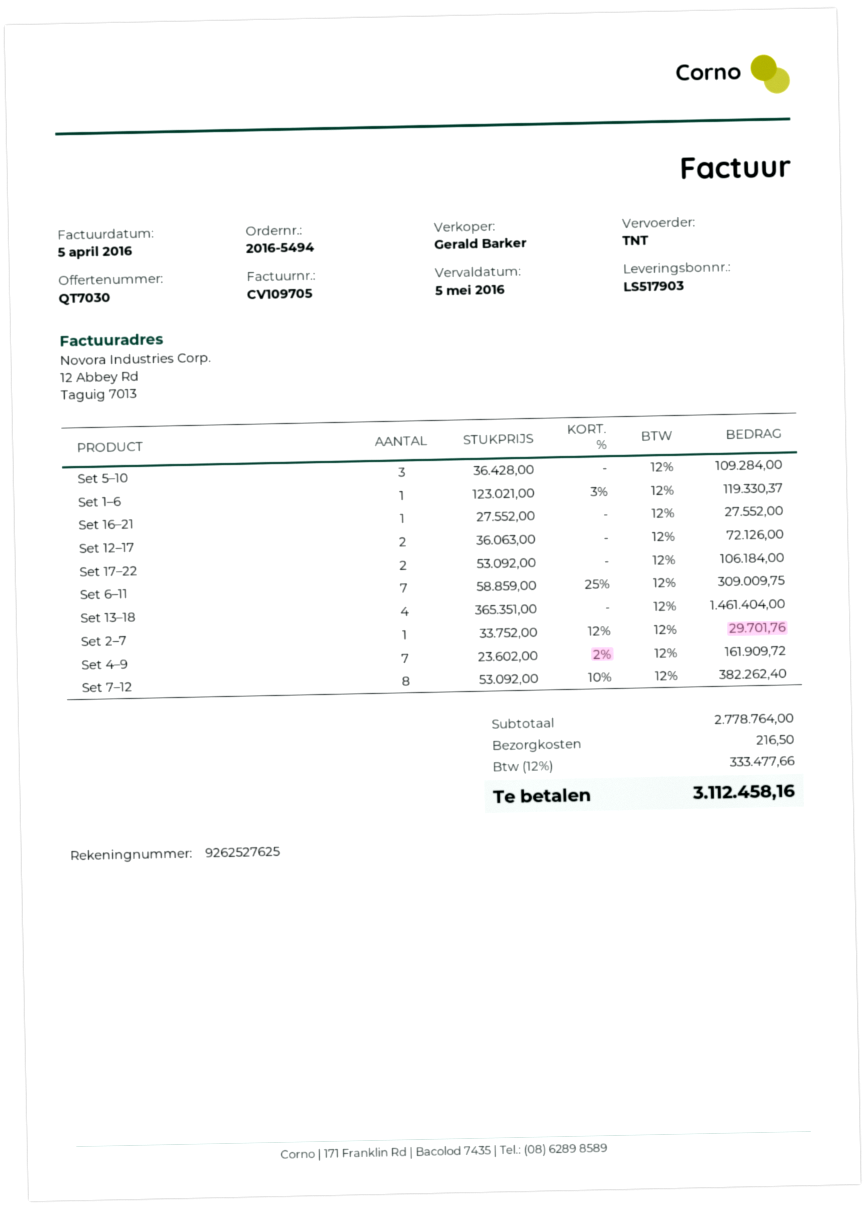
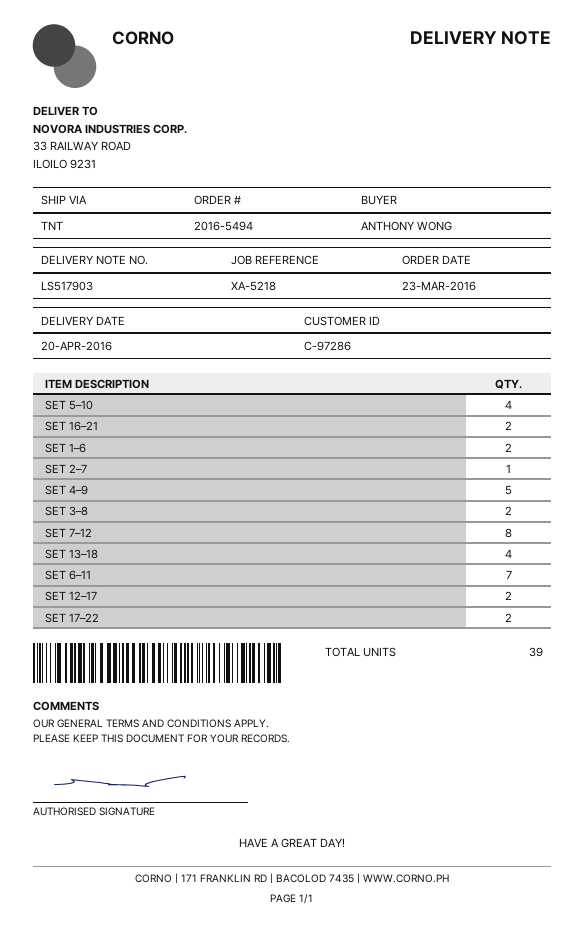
Set 5–10: 3 -> 4
Set 1–6: 1 -> 2
Set 16–21: 1 -> 2
Set 4–9: 7 -> 5
SET 3–8: none -> 2

